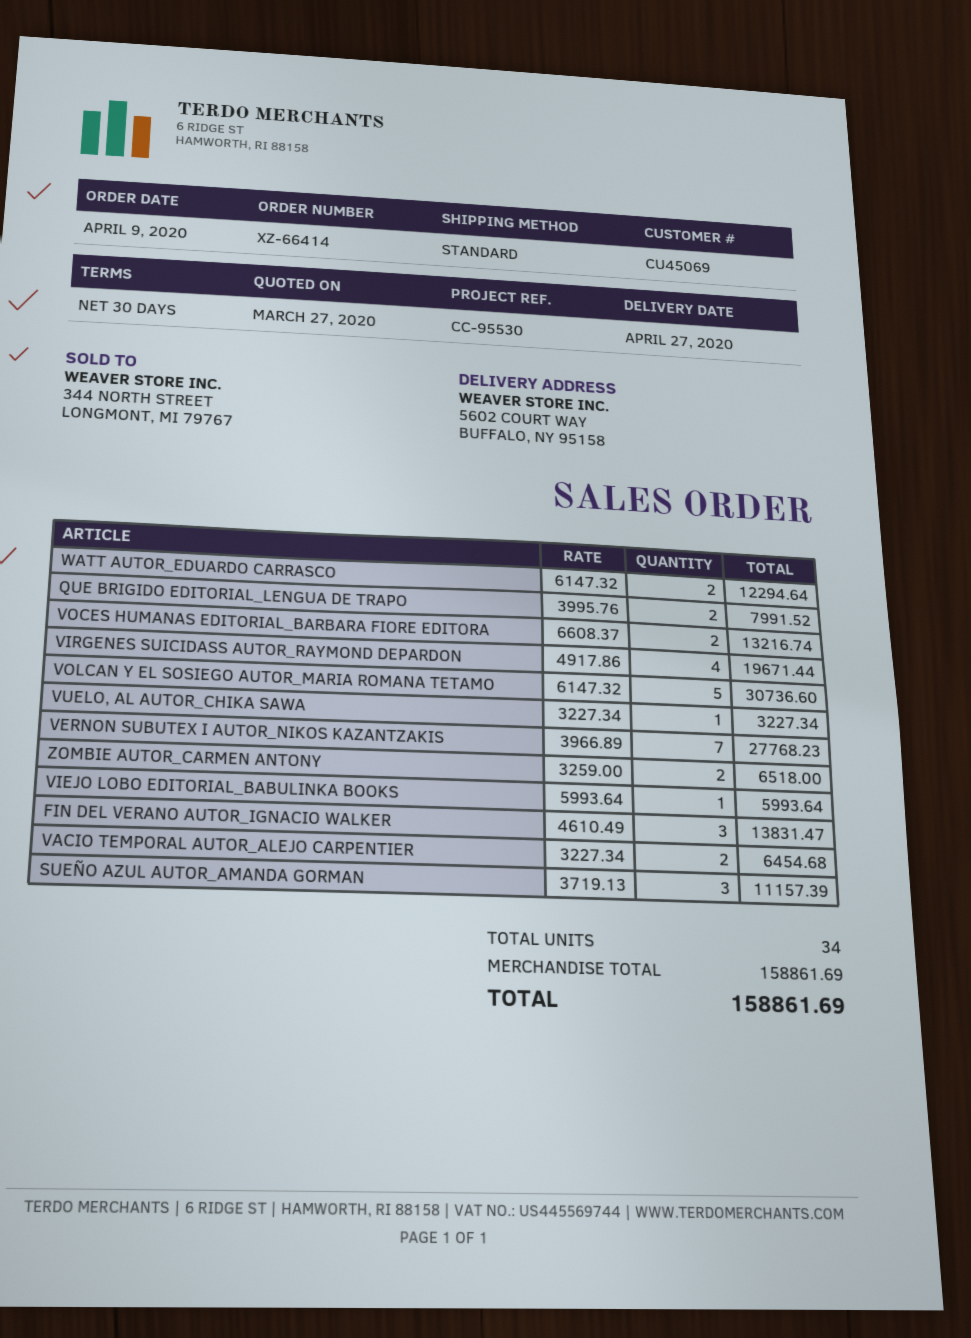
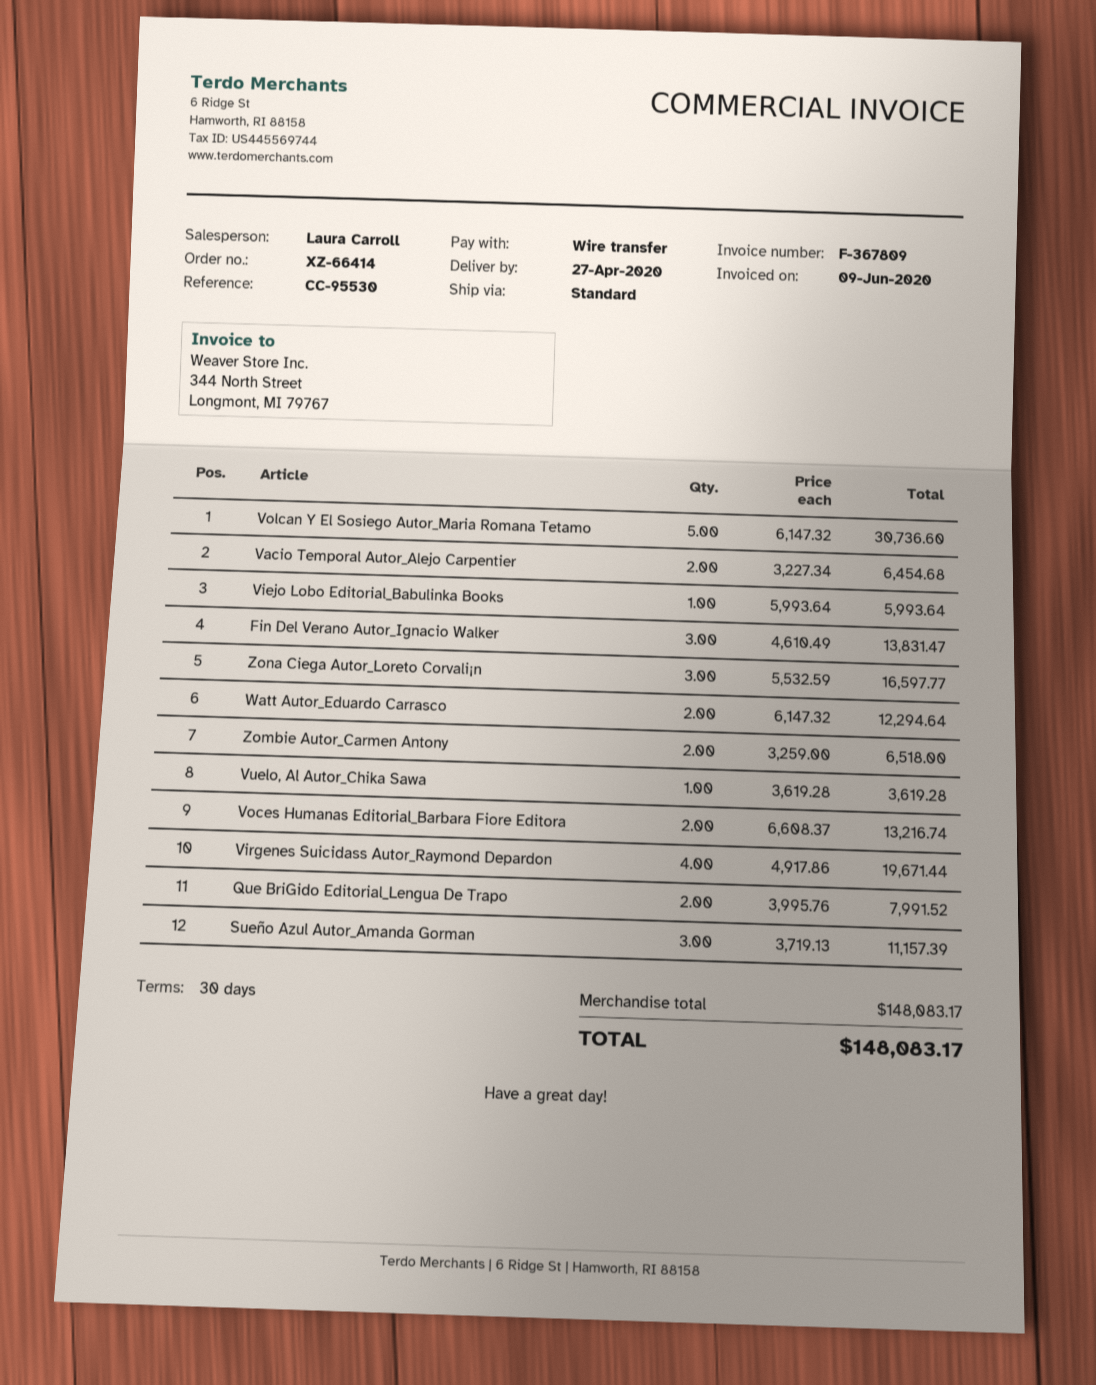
VUELO, AL AUTOR_CHIKA SAWA: 1 x 3227.34 = 3227.34 -> 1 x 3619.28 = 3619.28
VERNON SUBUTEX I AUTOR_NIKOS KAZANTZAKIS: 7 x 3966.89 = 27768.23 -> none
Zona Ciega Autor_Loreto Corvali¡n: none -> 3 x 5532.59 = 16597.77
subtotal: 158861.69 -> 148083.17
total: 158861.69 -> 148083.17

